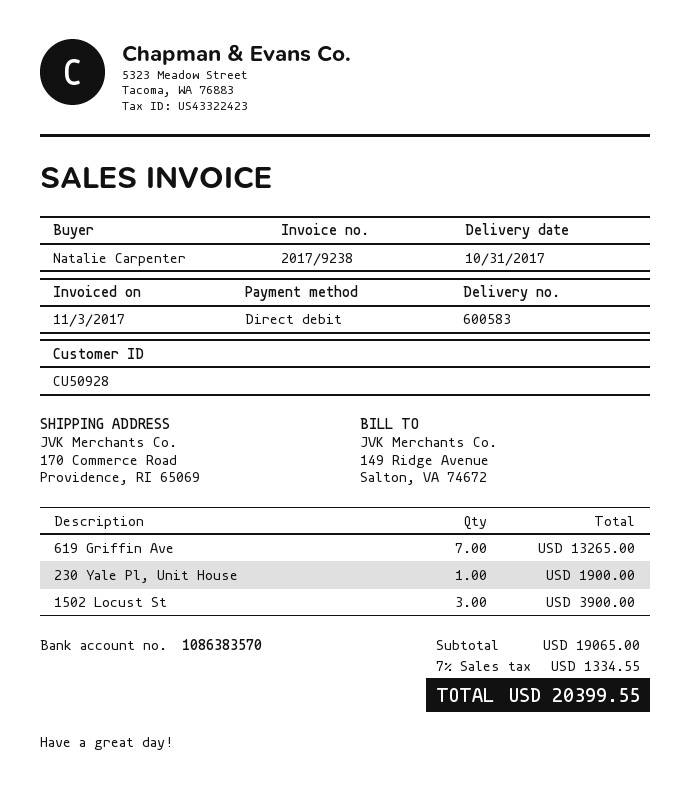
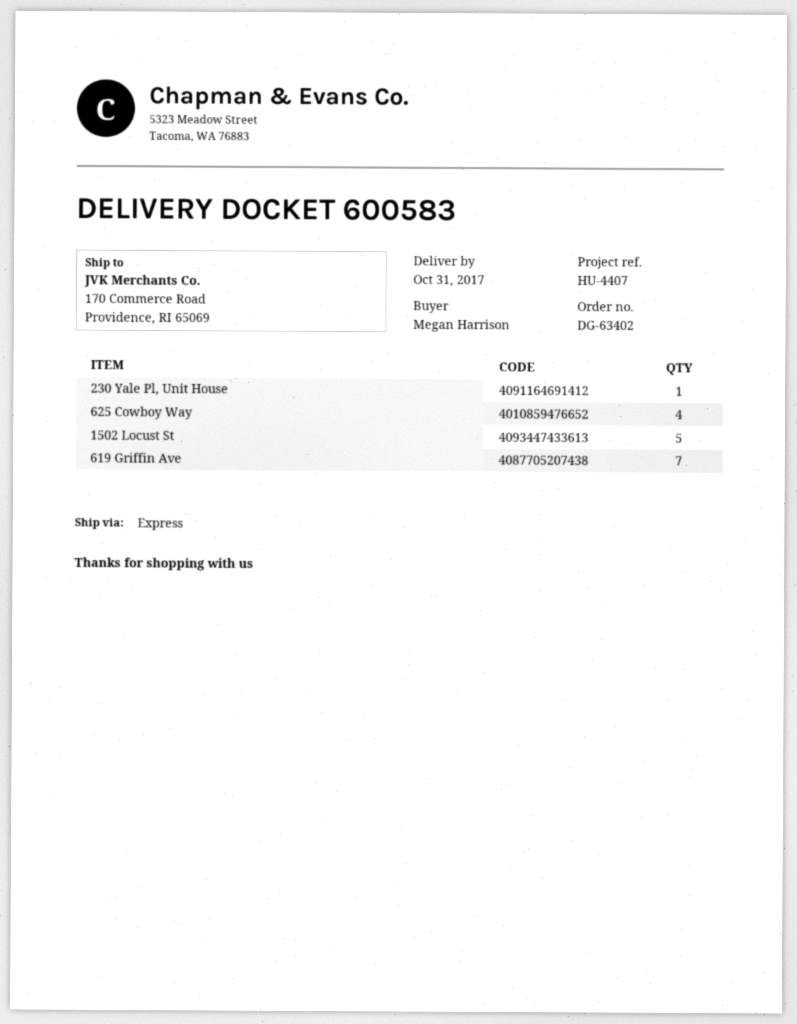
ordered by: Natalie Carpenter -> Megan Harrison
1502 Locust St: 3 -> 5
625 Cowboy Way: none -> 4

